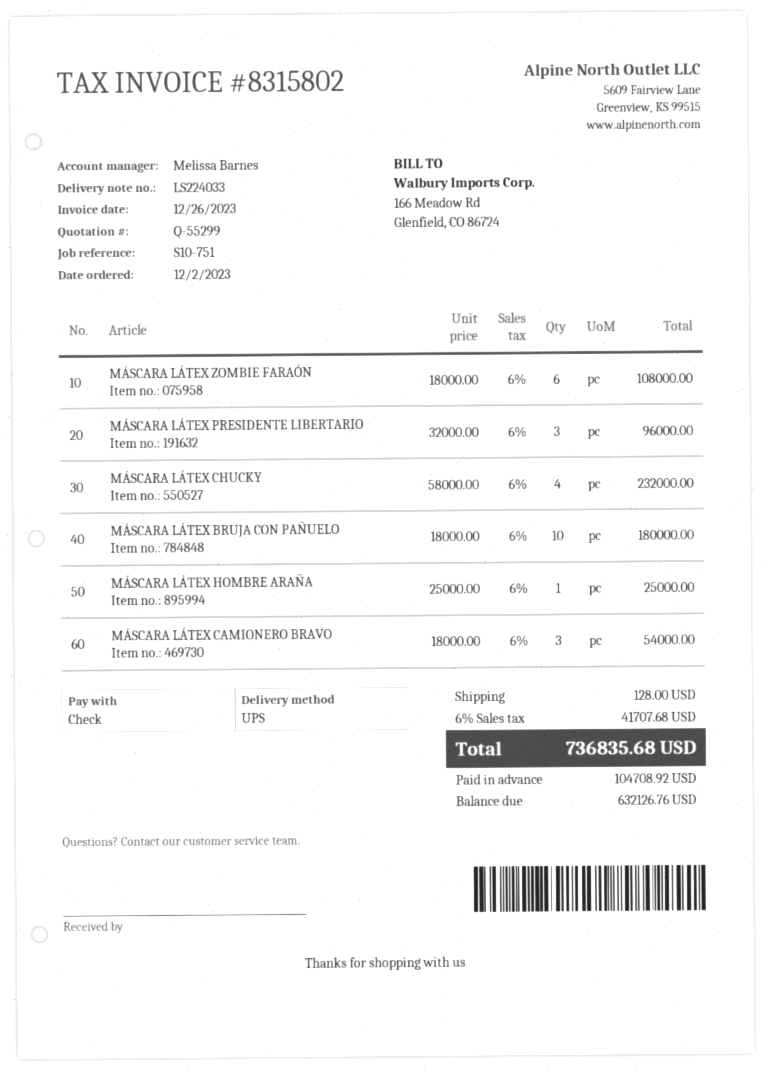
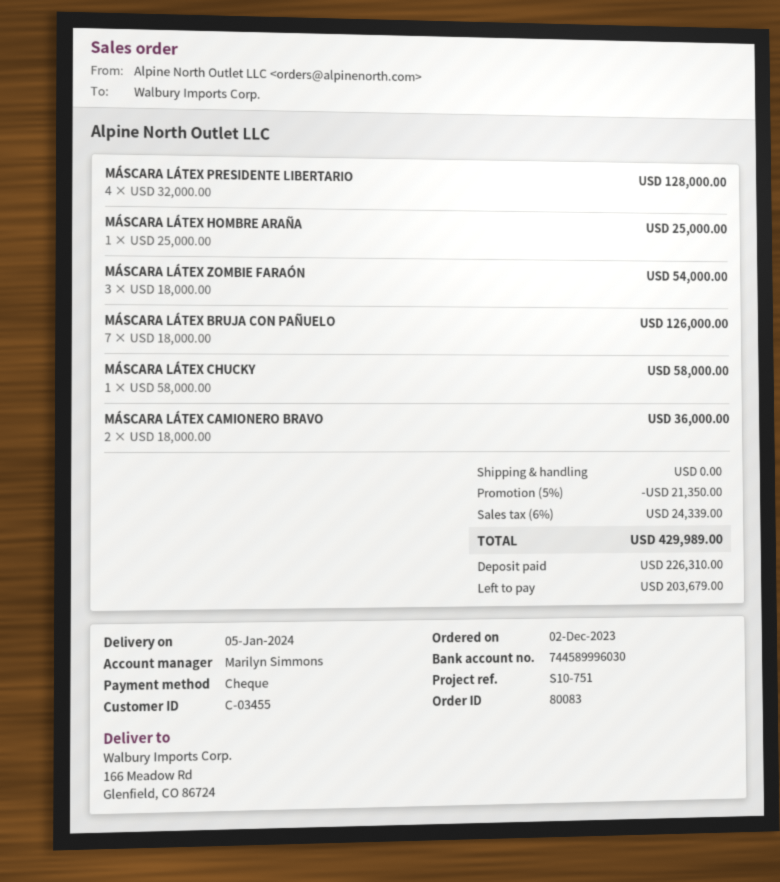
sales rep: Melissa Barnes -> Marilyn Simmons
MÁSCARA LÁTEX ZOMBIE FARAÓN: 6 x 18000.00 = 108000.00 -> 3 x 18000.00 = 54000.00
MÁSCARA LÁTEX PRESIDENTE LIBERTARIO: 3 x 32000.00 = 96000.00 -> 4 x 32000.00 = 128000.00
MÁSCARA LÁTEX CHUCKY: 4 x 58000.00 = 232000.00 -> 1 x 58000.00 = 58000.00
MÁSCARA LÁTEX BRUJA CON PAÑUELO: 10 x 18000.00 = 180000.00 -> 7 x 18000.00 = 126000.00
MÁSCARA LÁTEX CAMIONERO BRAVO: 3 x 18000.00 = 54000.00 -> 2 x 18000.00 = 36000.00
discount: none -> 5% = 21350.00
shipping: 128.00 -> 0.00
tax: 6% = 41707.68 -> 6% = 24339.00
total: 736835.68 -> 429989.00
deposit: 104708.92 -> 226310.00
balance: 632126.76 -> 203679.00

